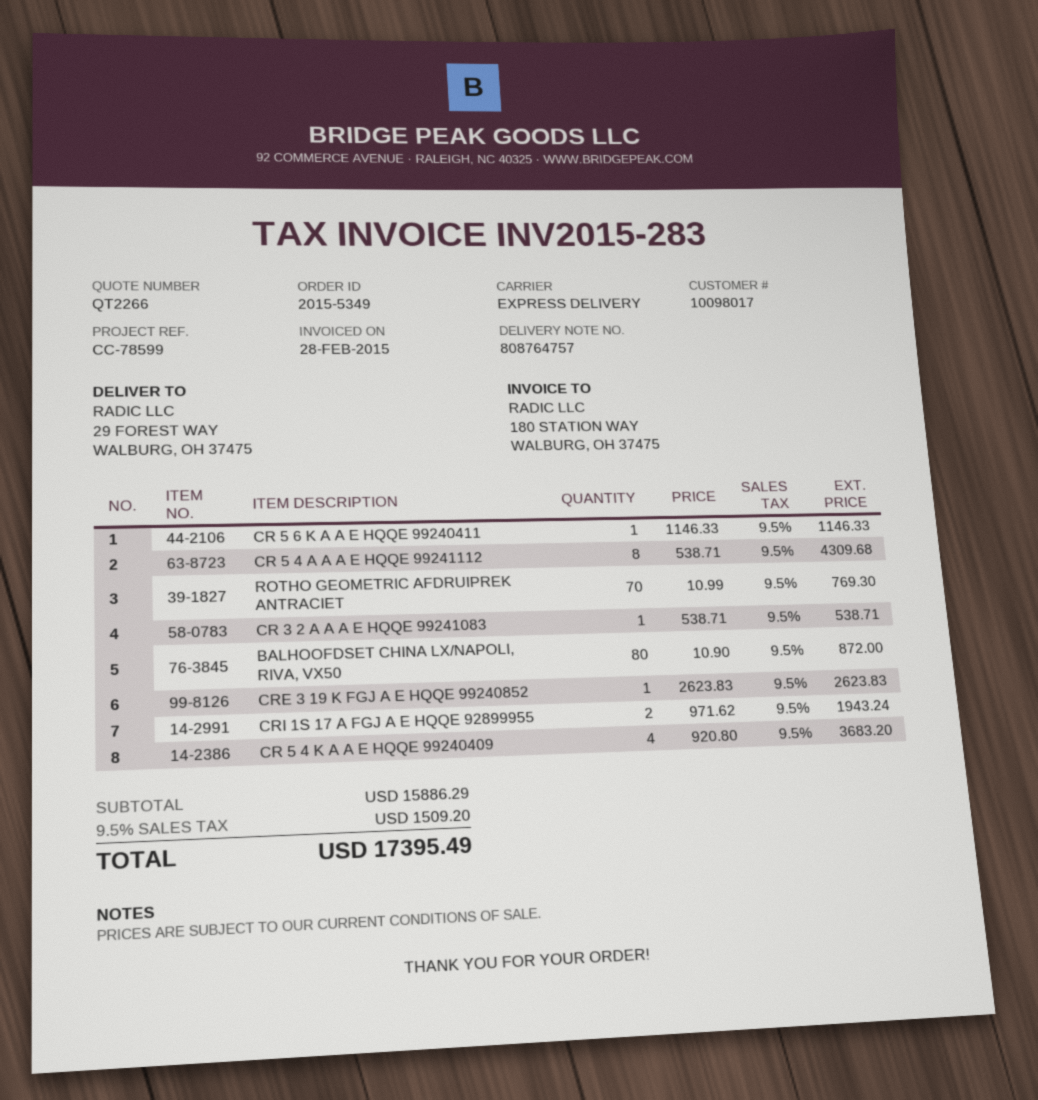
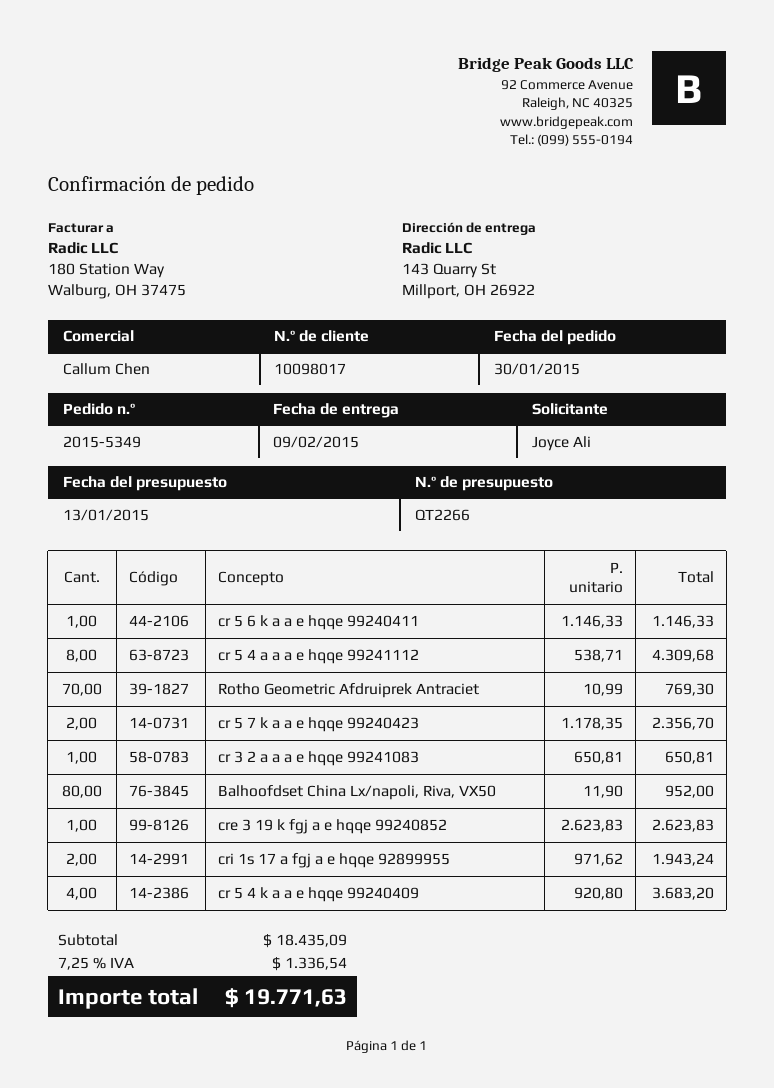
ship to: 29 FOREST WAY, WALBURG, OH 37475 -> 143 Quarry St, Millport, OH 26922
CR 3 2 A A A E HQQE 99241083: 1 x 538.71 = 538.71 -> 1 x 650.81 = 650.81
BALHOOFDSET CHINA LX/NAPOLI, RIVA, VX50: 80 x 10.90 = 872.00 -> 80 x 11.90 = 952.00
cr 5 7 k a a e hqqe 99240423: none -> 2 x 1178.35 = 2356.70
subtotal: 15886.29 -> 18435.09
tax: 9.5% = 1509.20 -> 7.25% = 1336.54
total: 17395.49 -> 19771.63

